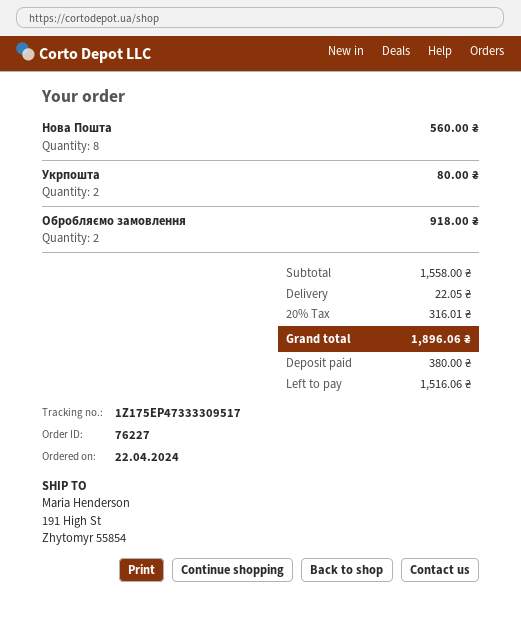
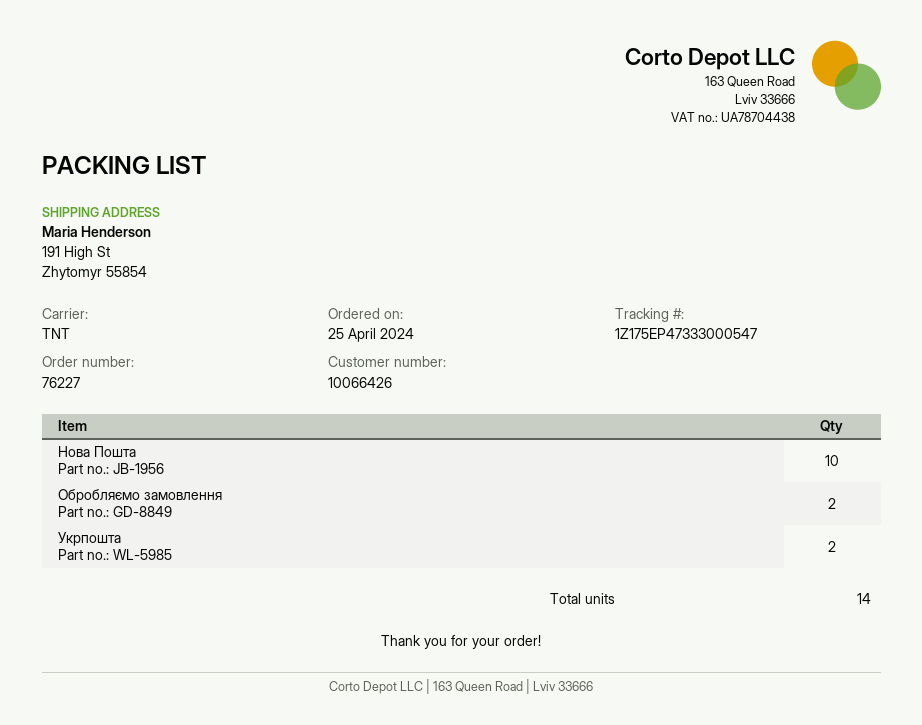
order date: 2024-04-22 -> 2024-04-25
tracking number: 1Z175EP47333309517 -> 1Z175EP47333000547
Нова Пошта: 8 -> 10

